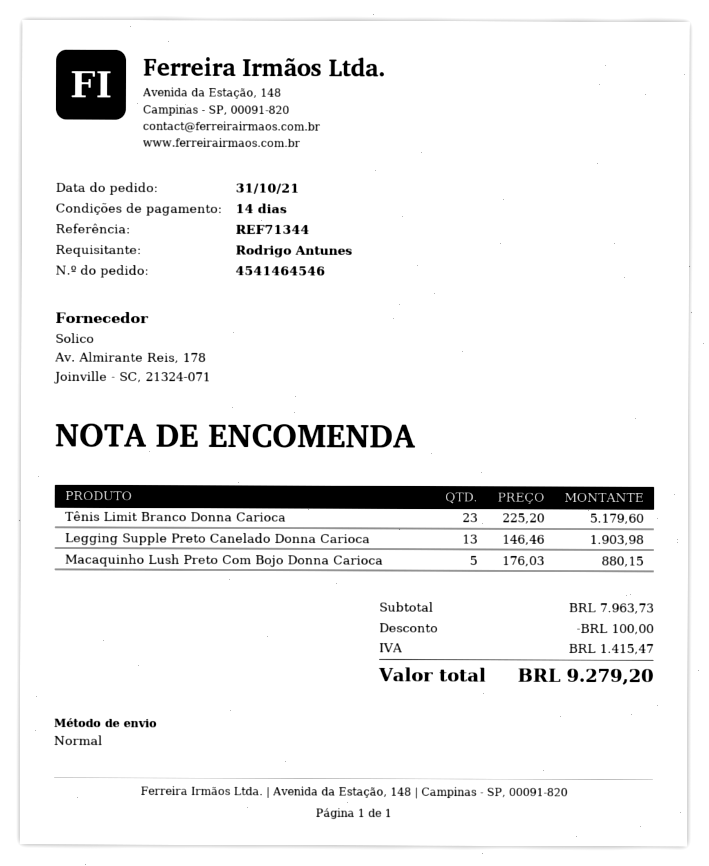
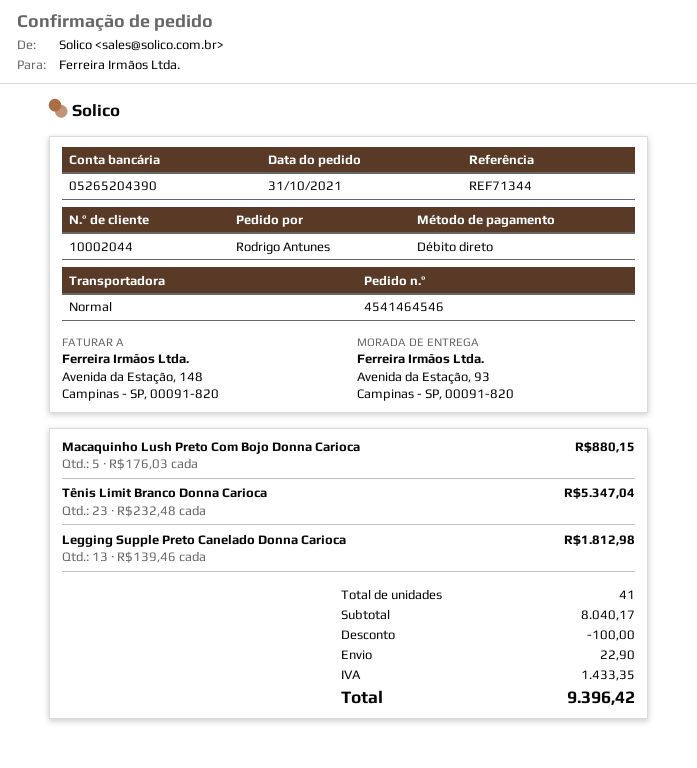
Tênis Limit Branco Donna Carioca: 23 x 225.20 = 5179.60 -> 23 x 232.48 = 5347.04
Legging Supple Preto Canelado Donna Carioca: 13 x 146.46 = 1903.98 -> 13 x 139.46 = 1812.98
subtotal: 7963.73 -> 8040.17
shipping: none -> 22.90
tax: 1415.47 -> 1433.35
total: 9279.20 -> 9396.42

